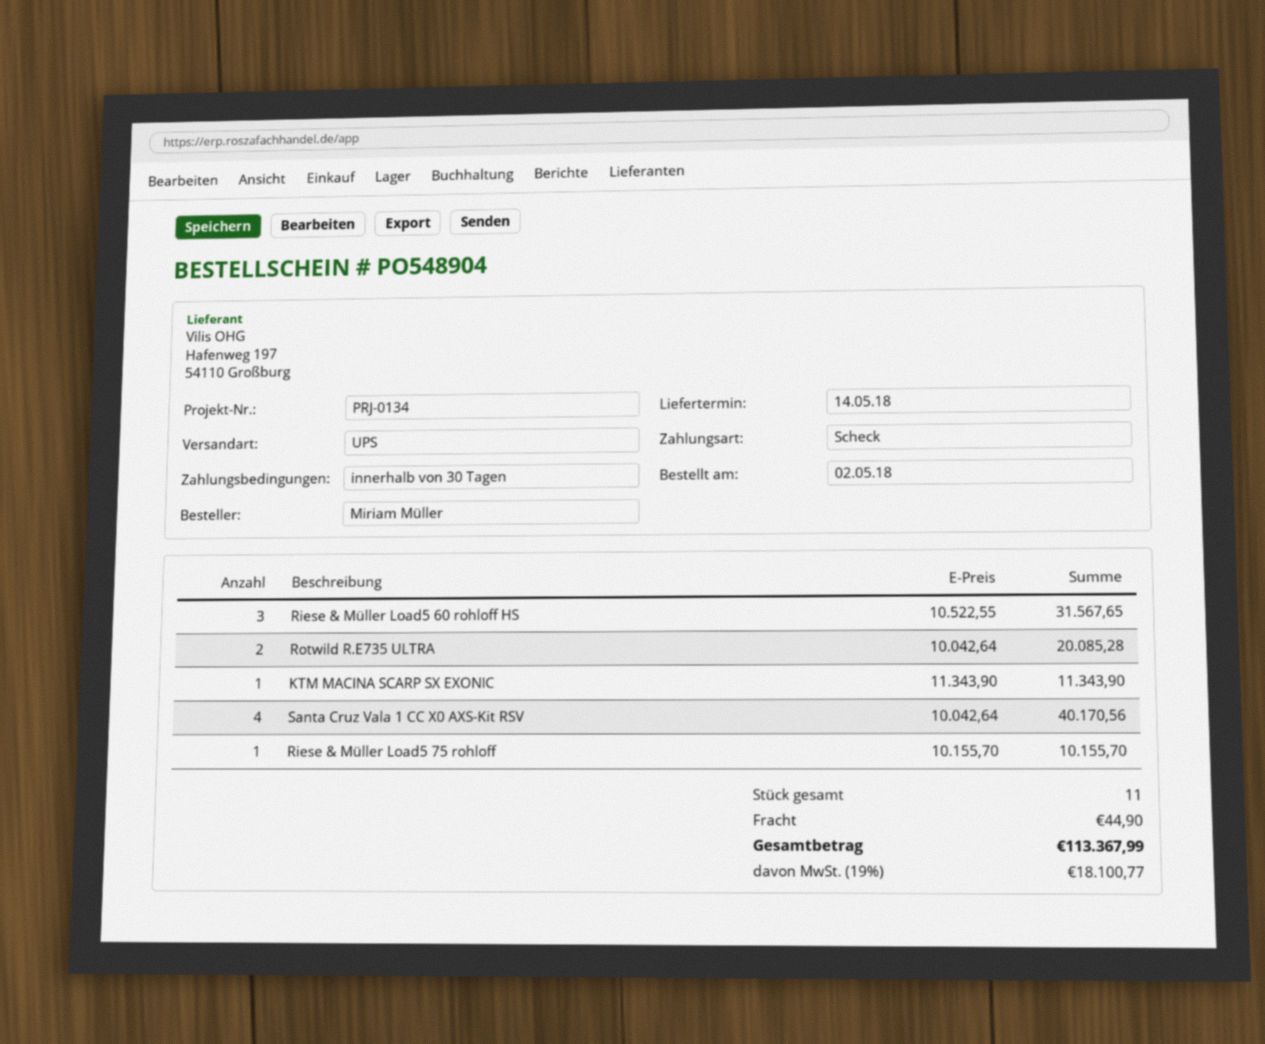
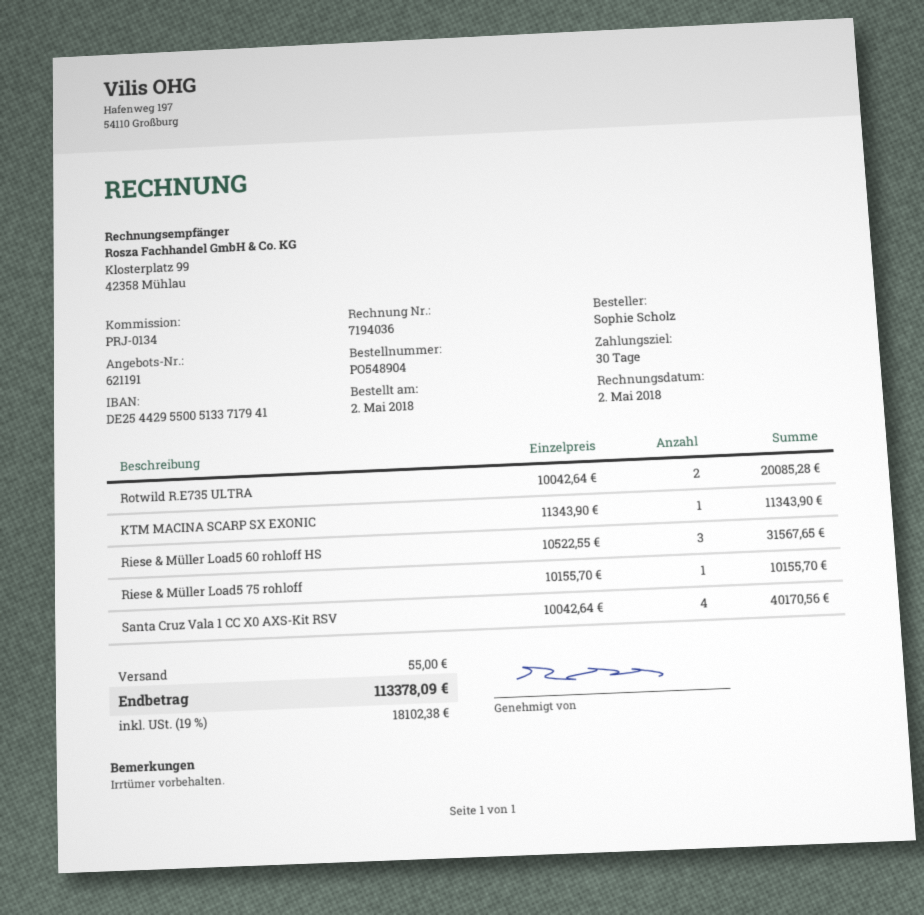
ordered by: Miriam Müller -> Sophie Scholz
shipping: 44.90 -> 55.00
tax: 19% = 18100.77 -> 19% = 18102.38
total: 113367.99 -> 113378.09

